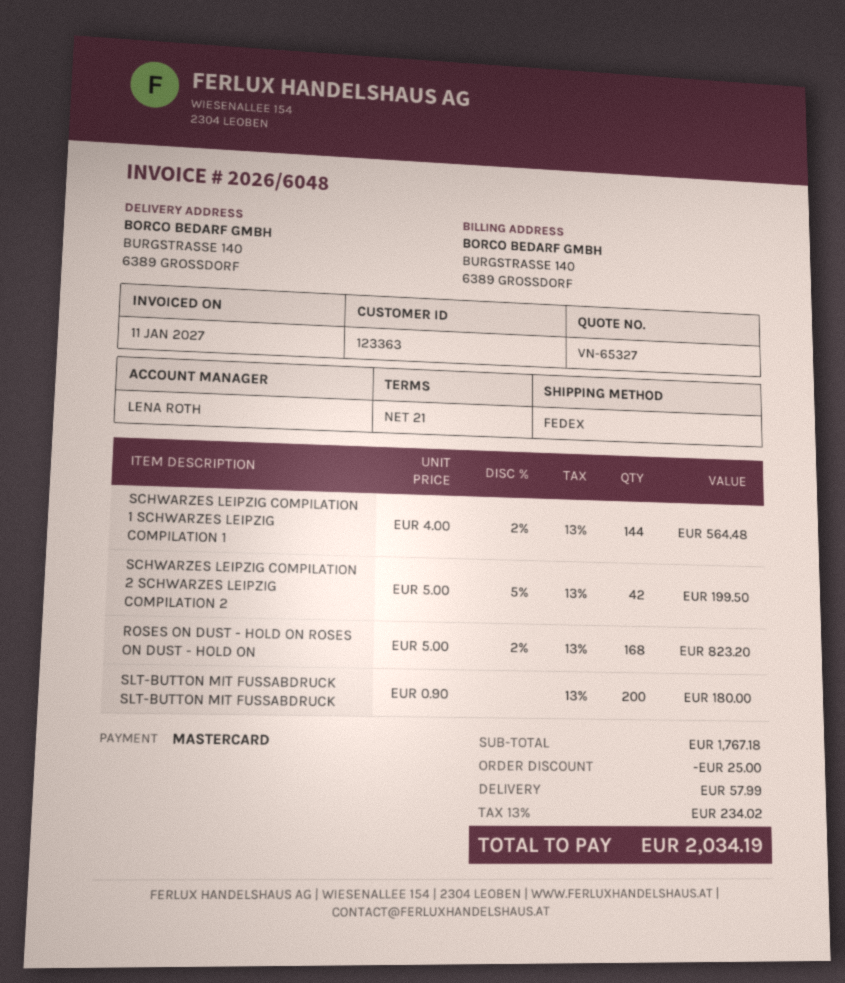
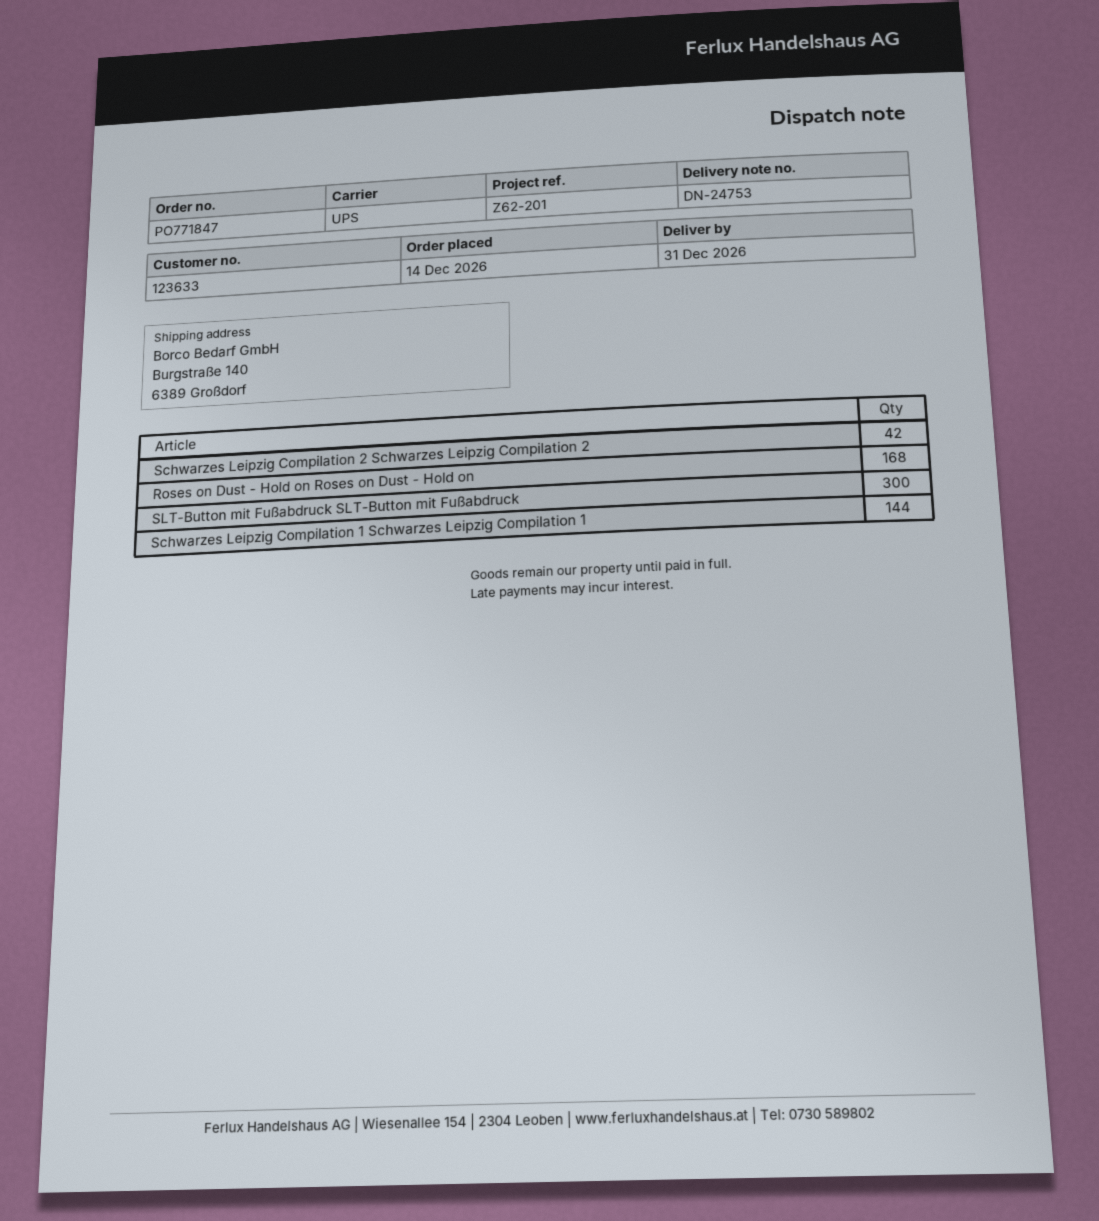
customer number: 123363 -> 123633
shipping method: FedEx -> UPS
SLT-BUTTON MIT FUSSABDRUCK SLT-BUTTON MIT FUSSABDRUCK: 200 -> 300

